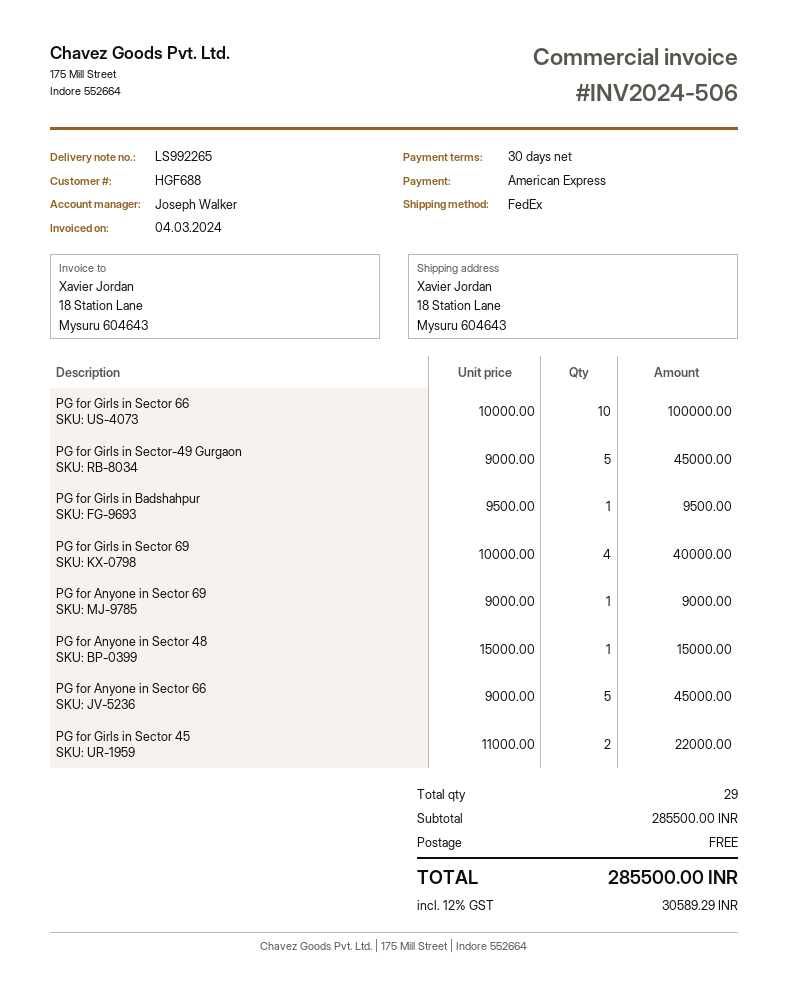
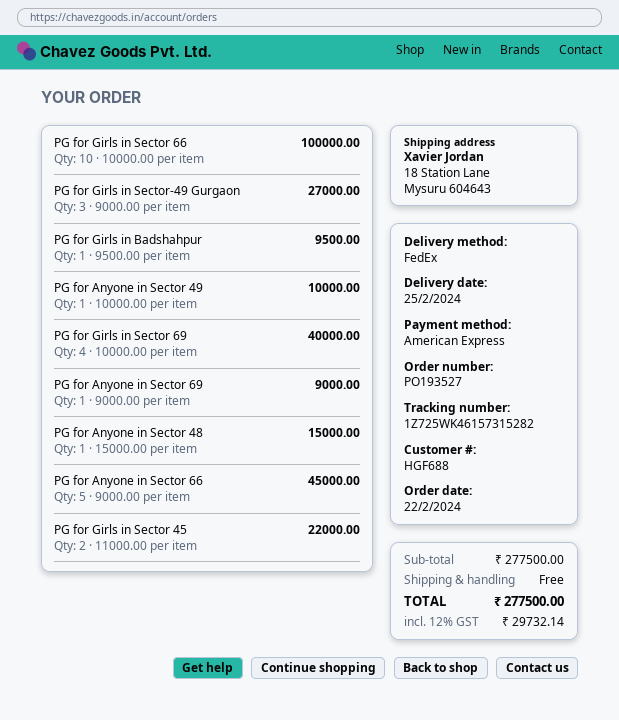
PG for Girls in Sector-49 Gurgaon: 5 x 9000.00 = 45000.00 -> 3 x 9000.00 = 27000.00
PG for Anyone in Sector 49: none -> 1 x 10000.00 = 10000.00
subtotal: 285500.00 -> 277500.00
tax: 12% = 30589.29 -> 12% = 29732.14
total: 285500.00 -> 277500.00

